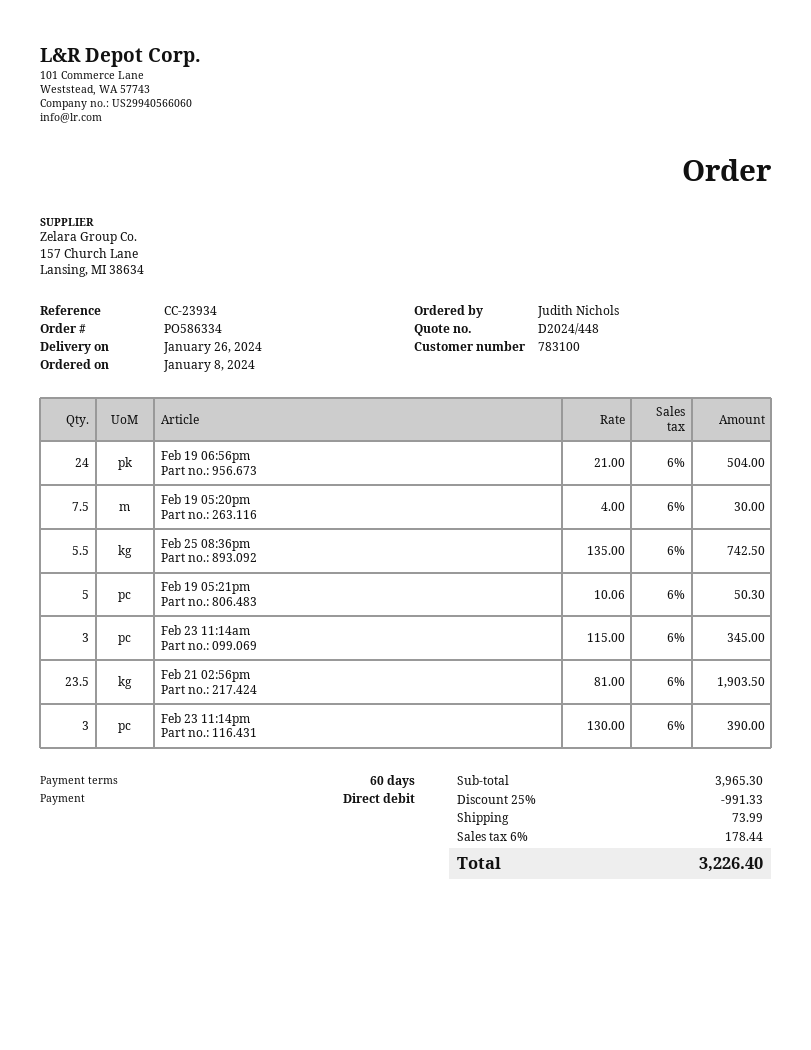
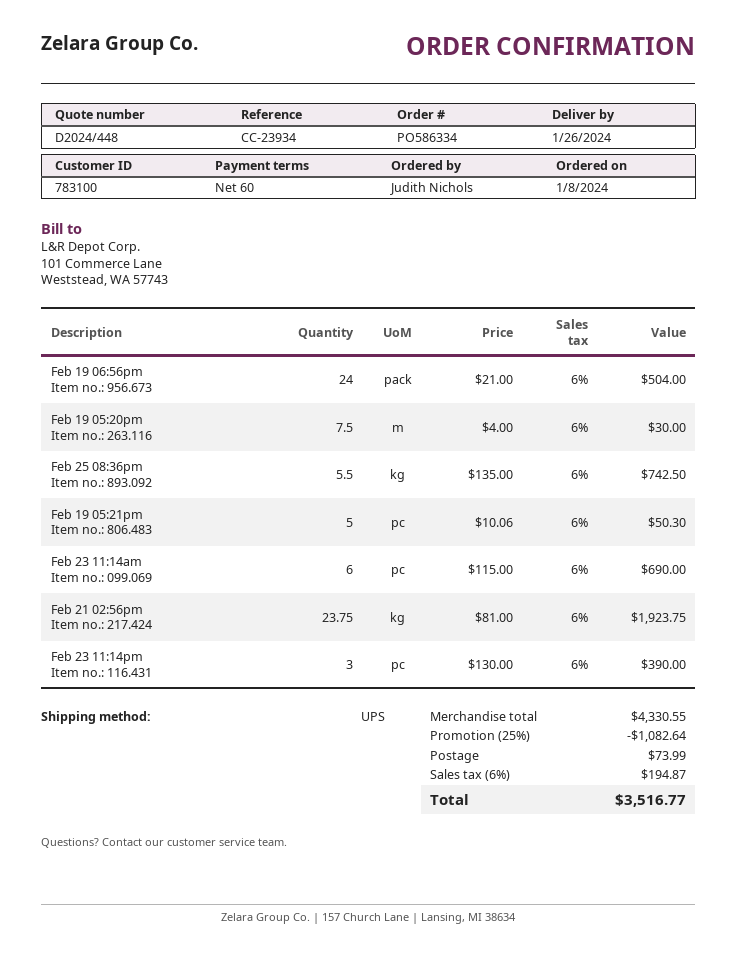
Feb 23 11:14am: 3 x 115.00 = 345.00 -> 6 x 115.00 = 690.00
Feb 21 02:56pm: 23.5 x 81.00 = 1903.50 -> 23.75 x 81.00 = 1923.75
subtotal: 3965.30 -> 4330.55
discount: 25% = 991.33 -> 25% = 1082.64
tax: 6% = 178.44 -> 6% = 194.87
total: 3226.40 -> 3516.77

